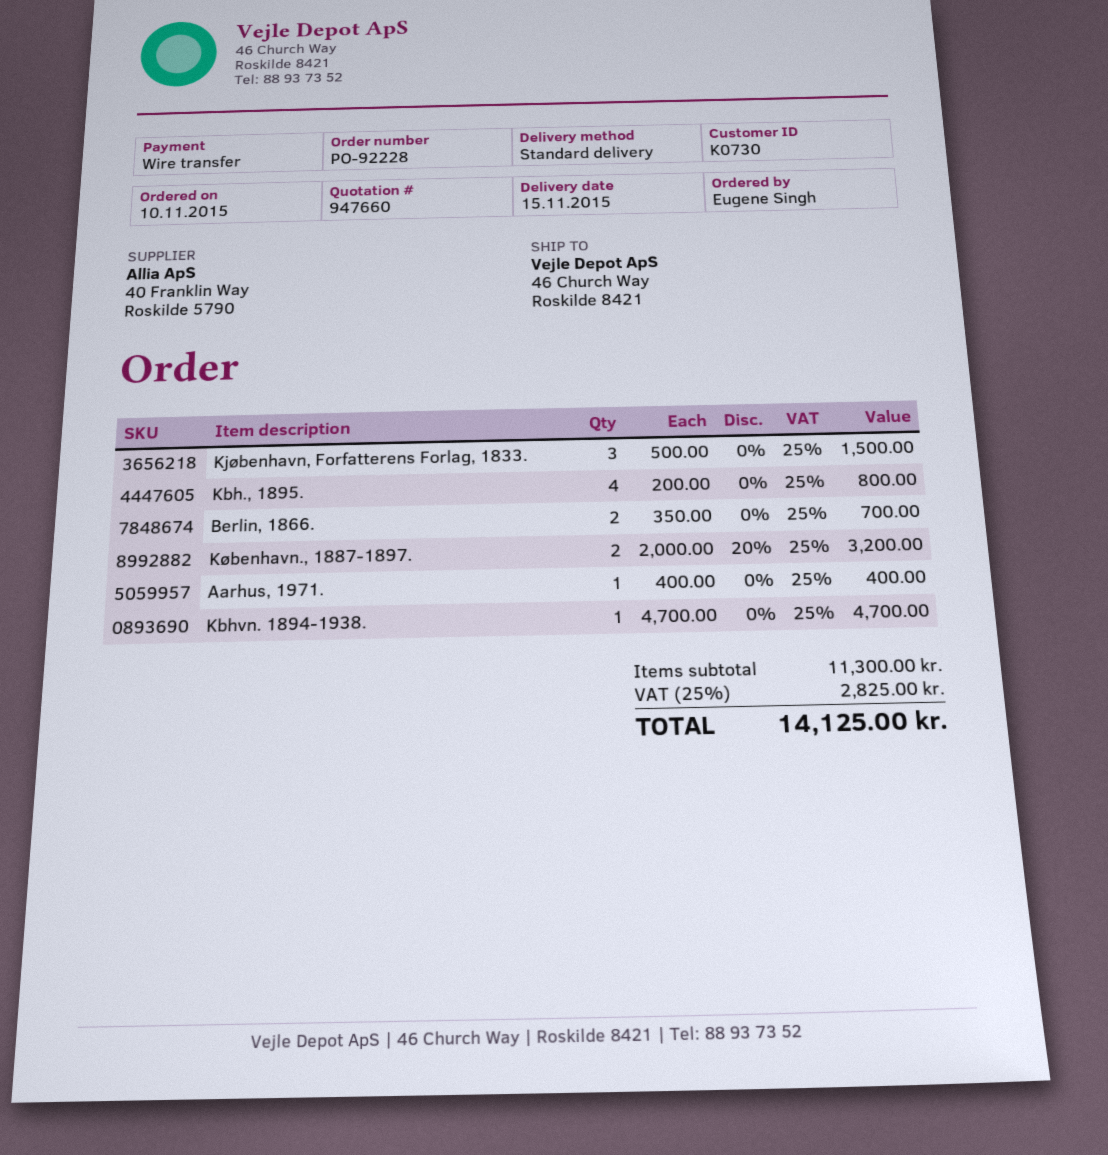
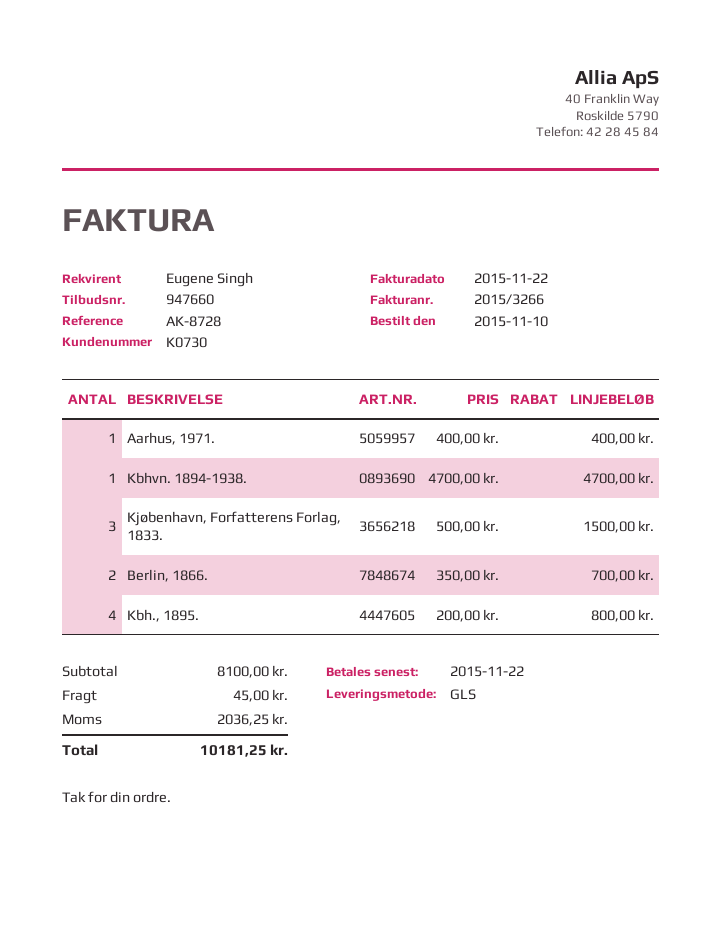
shipping method: standard -> GLS
København., 1887-1897.: 2 x 2000.00 - 20% = 3200.00 -> none
subtotal: 11300.00 -> 8100.00
shipping: none -> 45.00
tax: 2825.00 -> 2036.25
total: 14125.00 -> 10181.25

